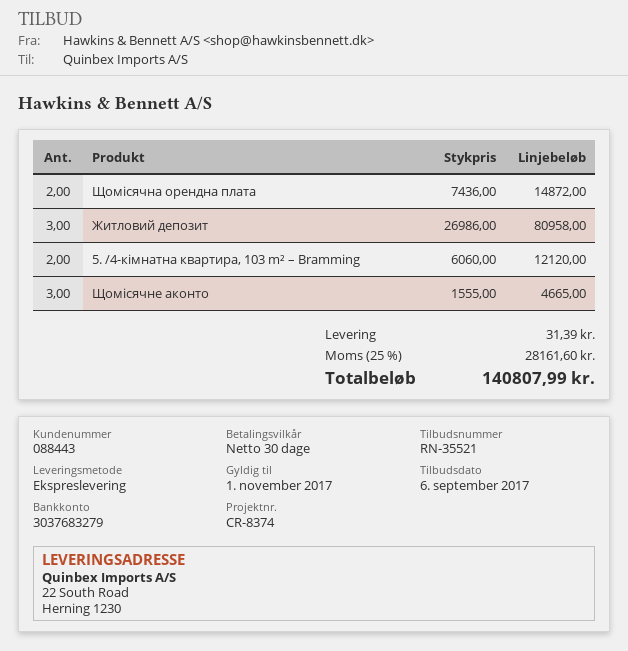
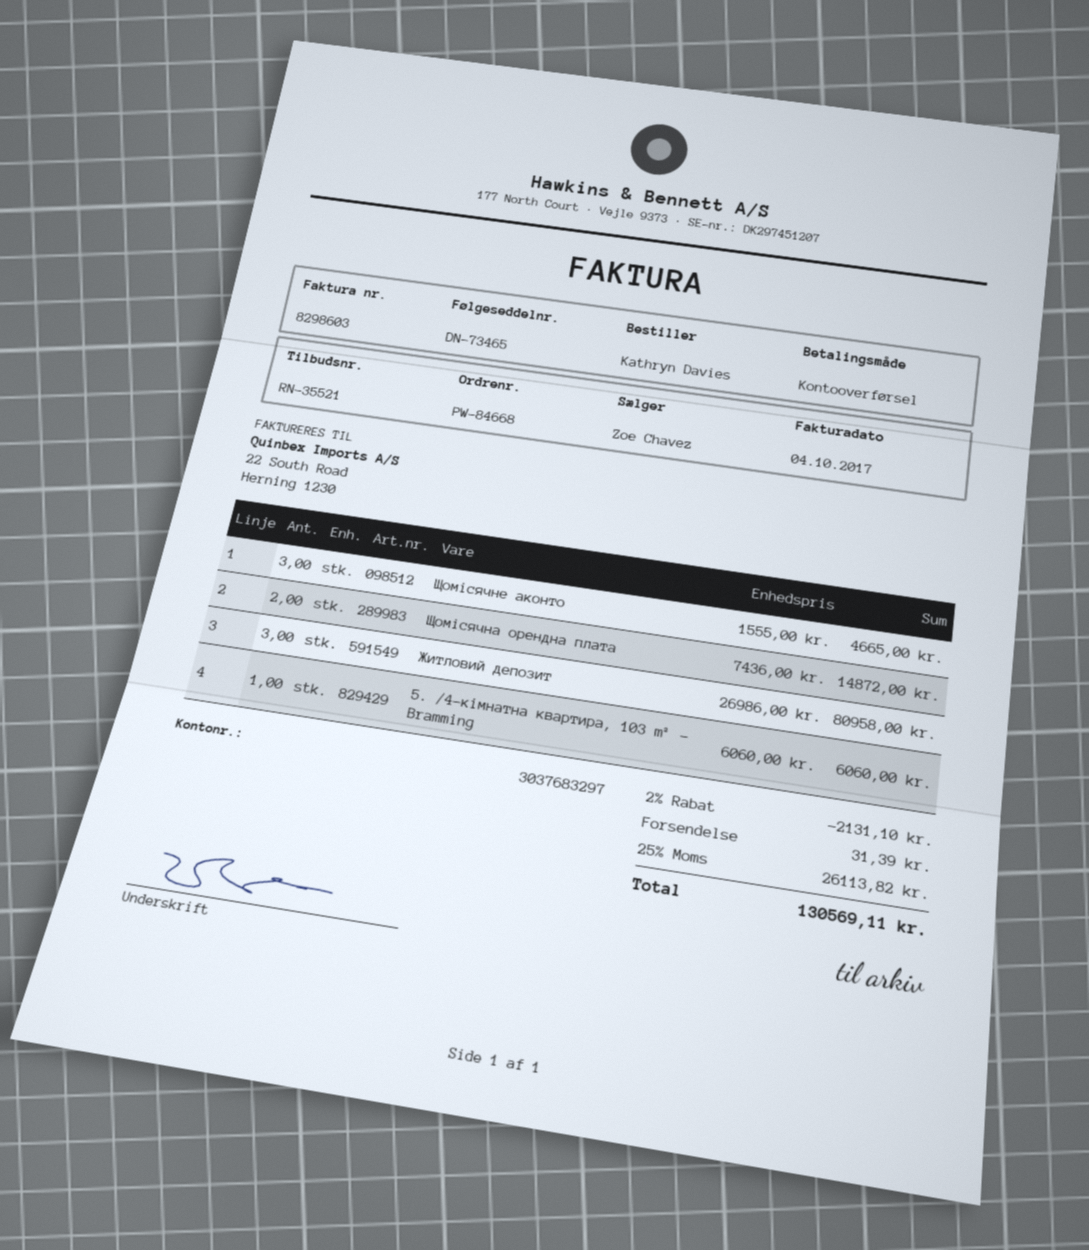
bank account: 3037683279 -> 3037683297
5. /4-кімнатна квартира, 103 m² – Bramming: 2 x 6060.00 = 12120.00 -> 1 x 6060.00 = 6060.00
discount: none -> 2% = 2131.10
tax: 25% = 28161.60 -> 25% = 26113.82
total: 140807.99 -> 130569.11

